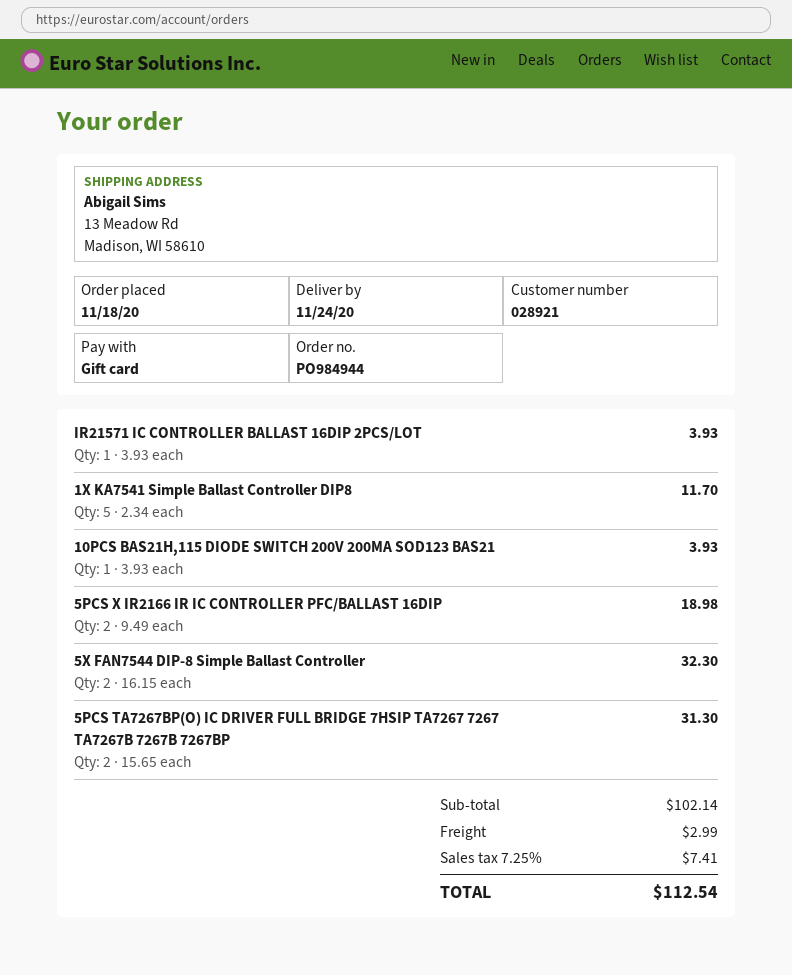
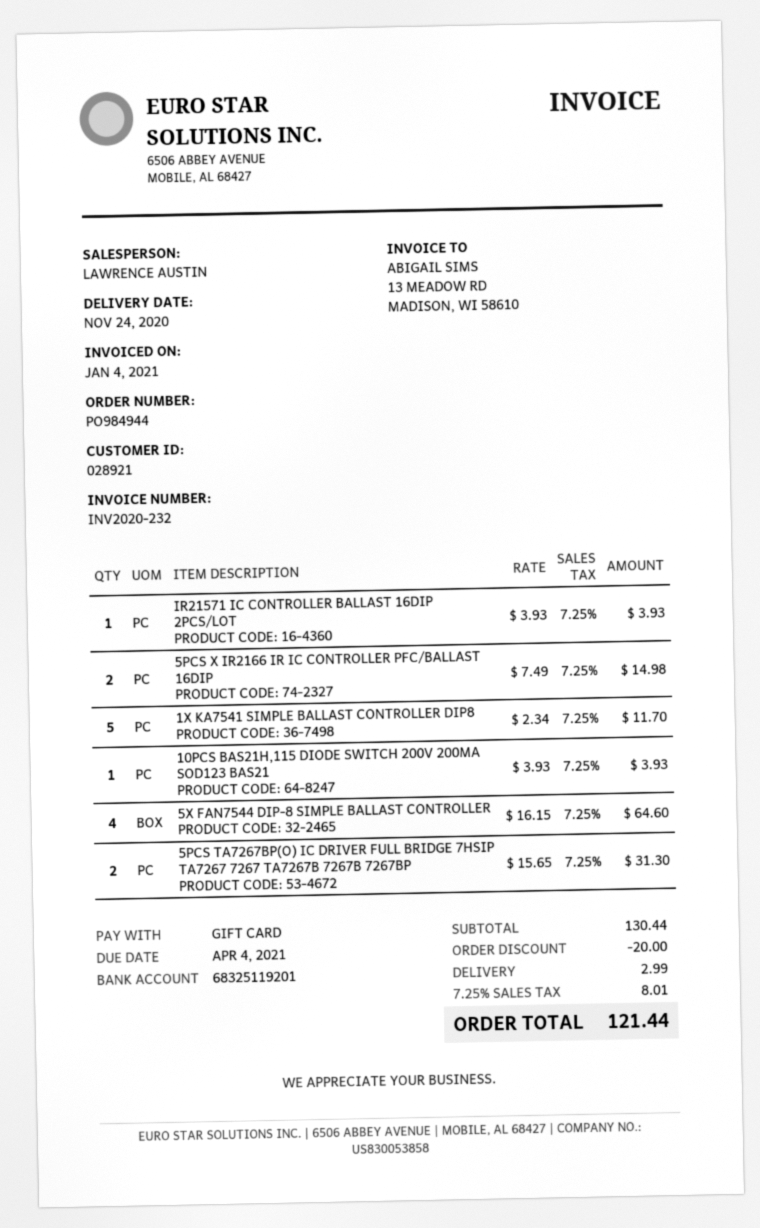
5PCS X IR2166 IR IC CONTROLLER PFC/BALLAST 16DIP: 2 x 9.49 = 18.98 -> 2 x 7.49 = 14.98
5X FAN7544 DIP-8 Simple Ballast Controller: 2 x 16.15 = 32.30 -> 4 x 16.15 = 64.60
subtotal: 102.14 -> 130.44
discount: none -> 20.00
tax: 7.25% = 7.41 -> 7.25% = 8.01
total: 112.54 -> 121.44

